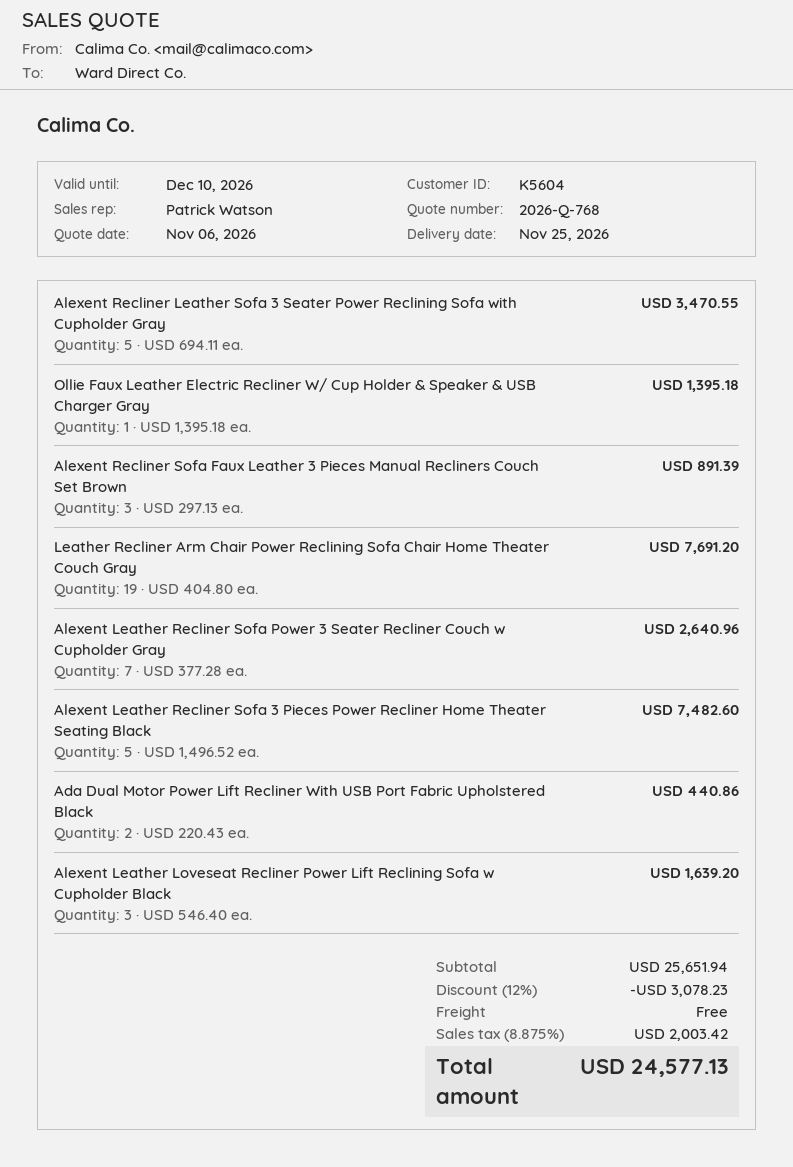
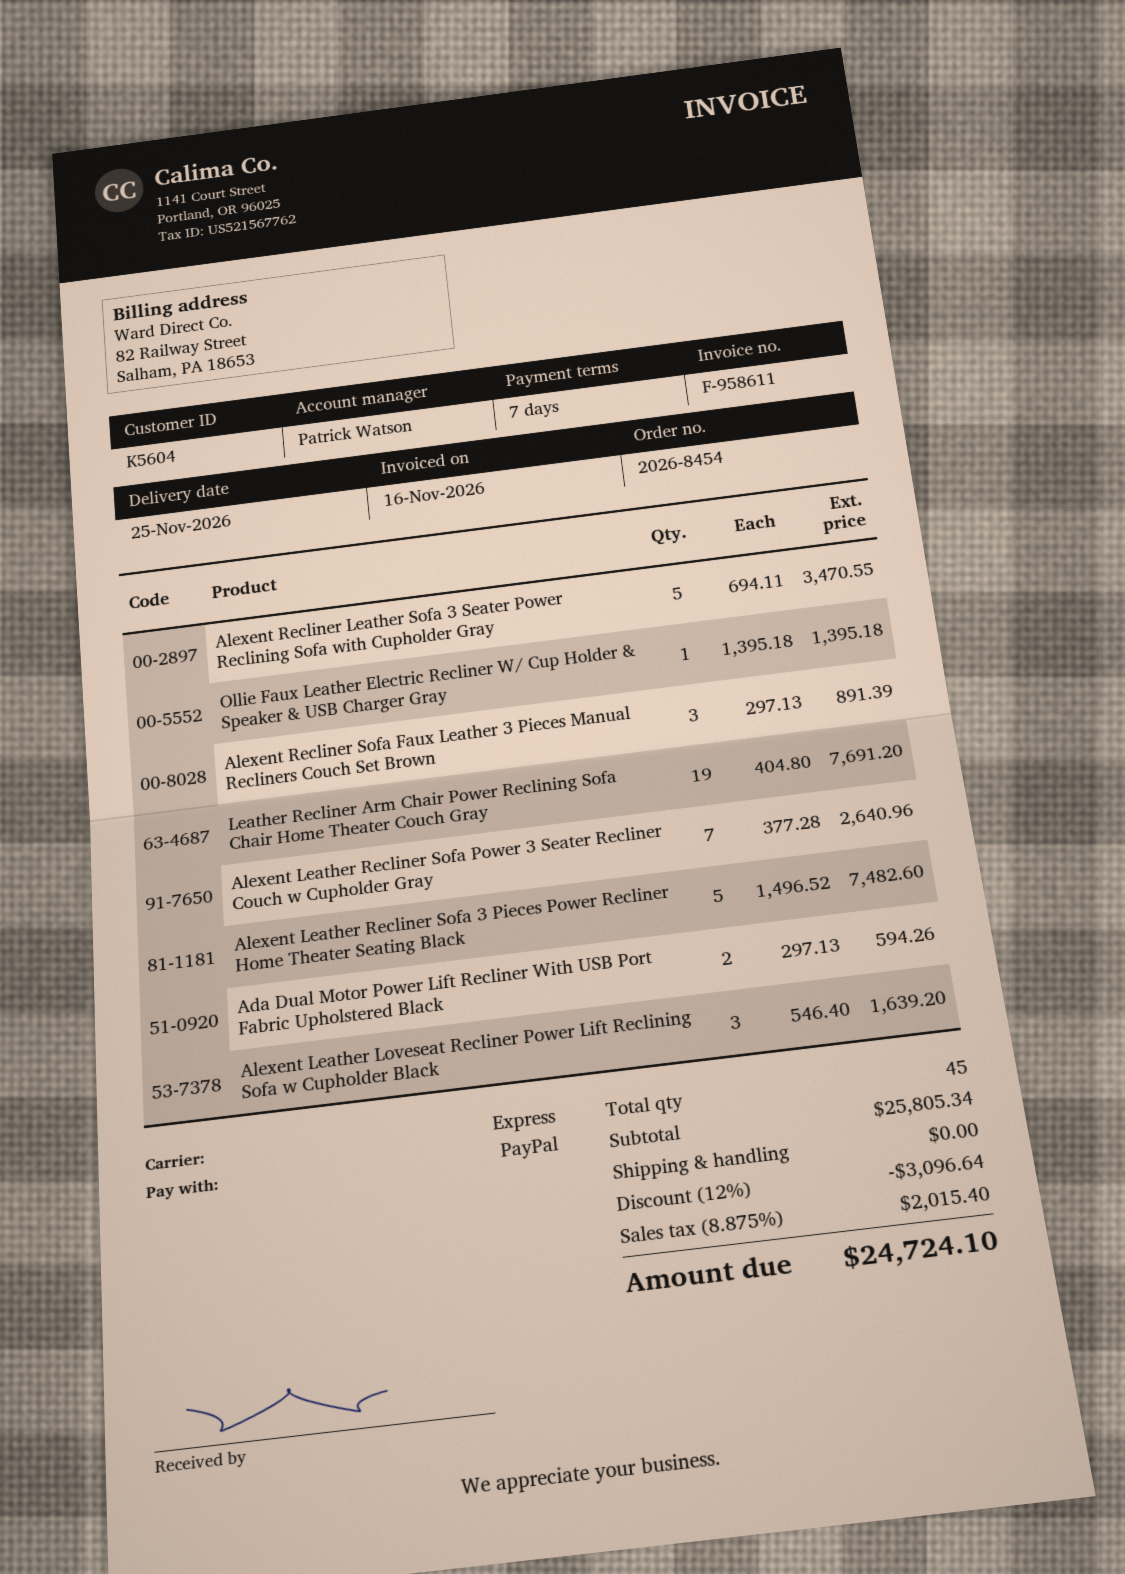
Ada Dual Motor Power Lift Recliner With USB Port Fabric Upholstered Black: 2 x 220.43 = 440.86 -> 2 x 297.13 = 594.26
subtotal: 25651.94 -> 25805.34
discount: 12% = 3078.23 -> 12% = 3096.64
tax: 8.875% = 2003.42 -> 8.875% = 2015.40
total: 24577.13 -> 24724.10

